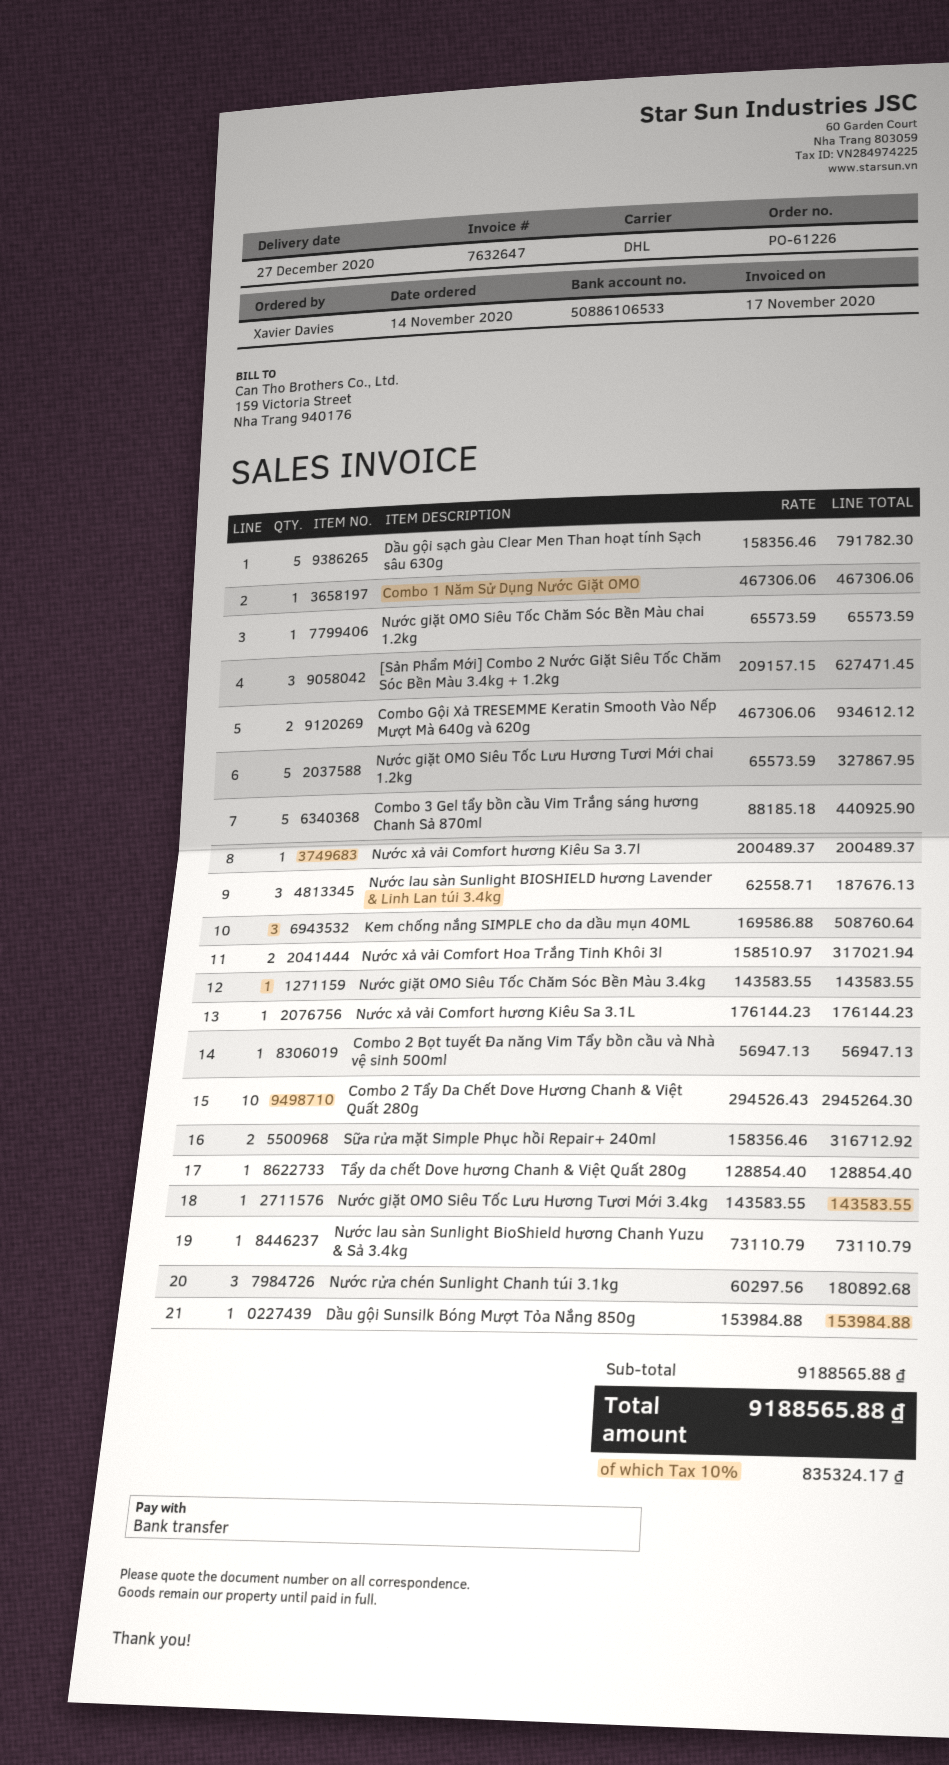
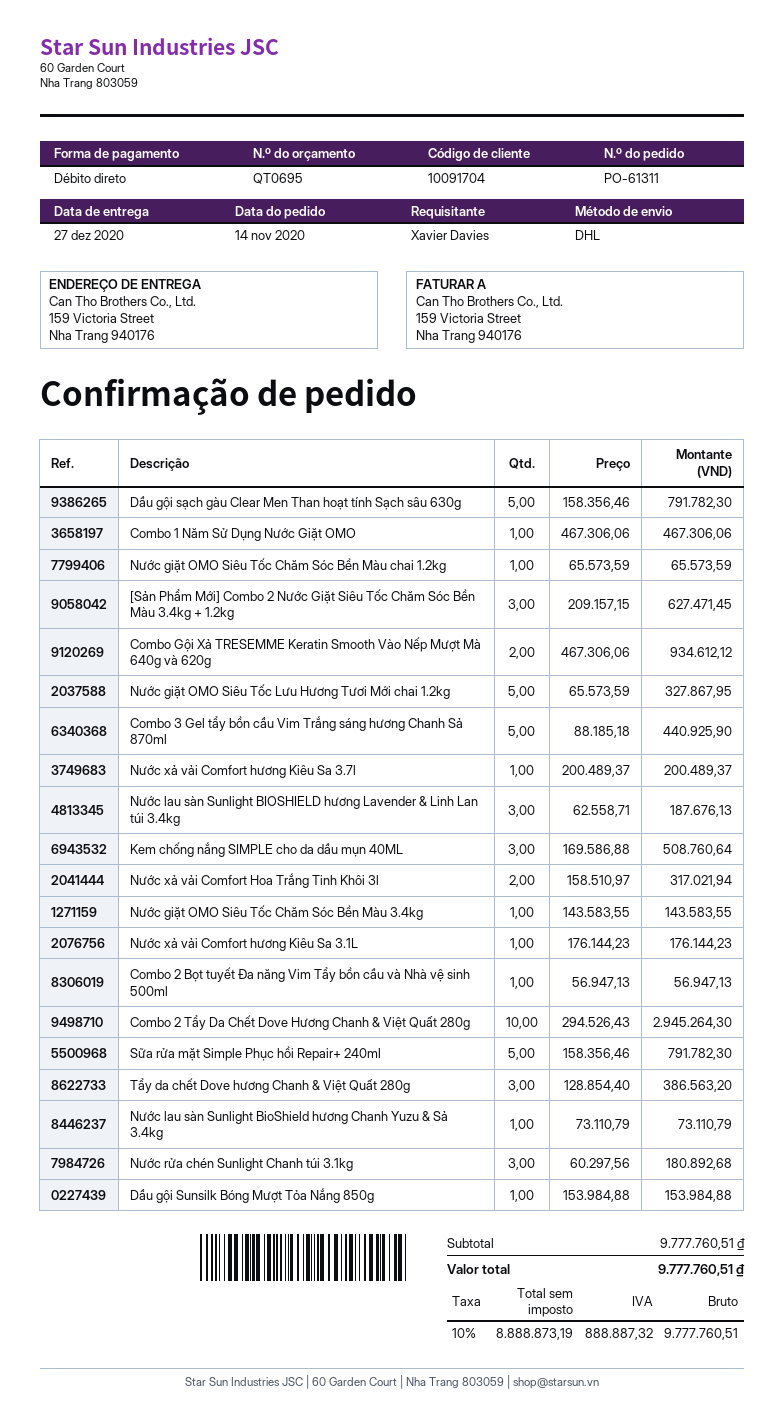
order number: PO-61226 -> PO-61311
payment method: bank transfer -> direct debit
Sữa rửa mặt Simple Phục hồi Repair+ 240ml: 2 x 158356.46 = 316712.92 -> 5 x 158356.46 = 791782.30
Tẩy da chết Dove hương Chanh & Việt Quất 280g: 1 x 128854.40 = 128854.40 -> 3 x 128854.40 = 386563.20
Nước giặt OMO Siêu Tốc Lưu Hương Tươi Mới 3.4kg: 1 x 143583.55 = 143583.55 -> none
subtotal: 9188565.88 -> 9777760.51
tax: 10% = 835324.17 -> 10% = 888887.32
total: 9188565.88 -> 9777760.51

